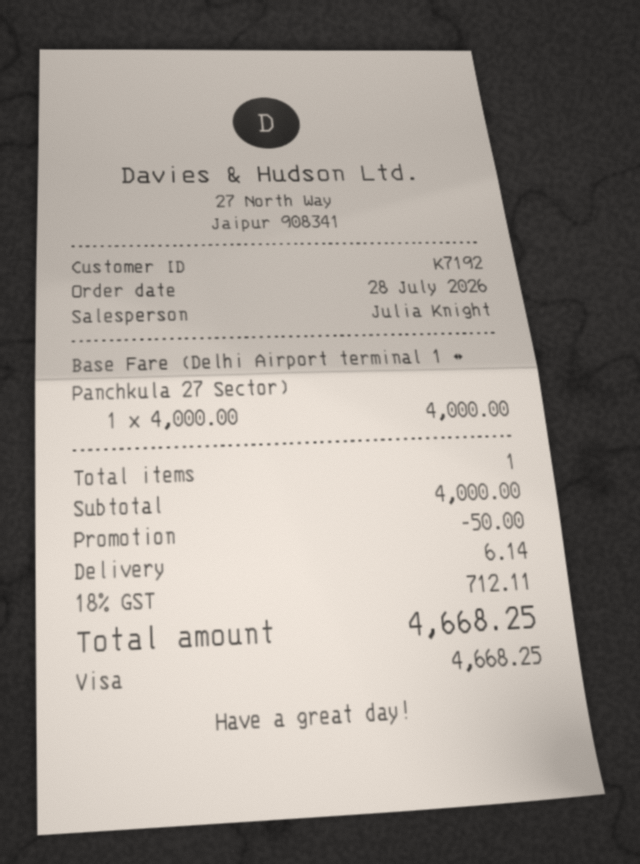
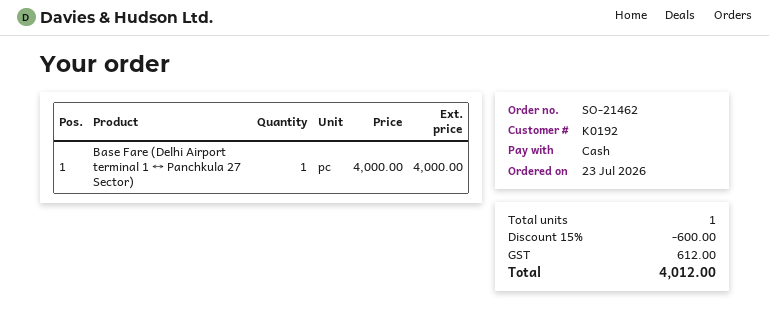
order date: 2026-07-28 -> 2026-07-23
customer number: K7192 -> K0192
payment method: Visa -> cash
discount: 50.00 -> 600.00
shipping: 6.14 -> none
tax: 712.11 -> 612.00
total: 4668.25 -> 4012.00

